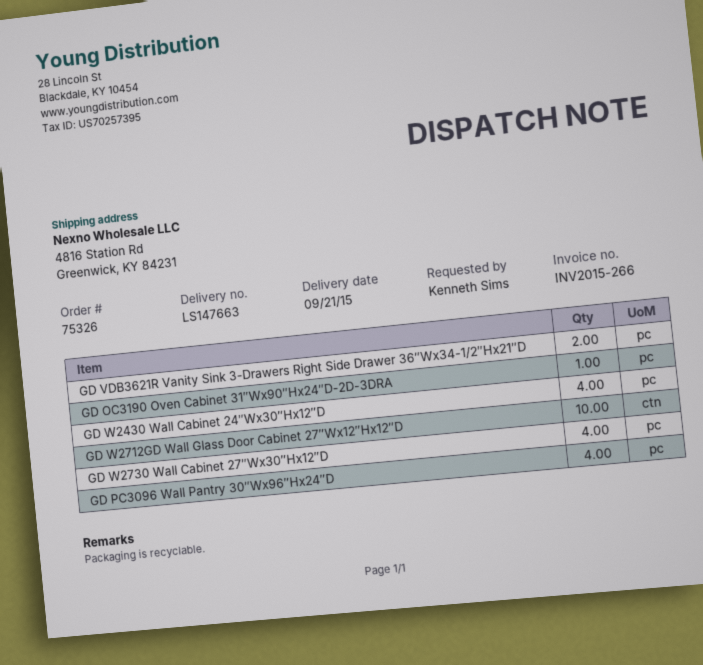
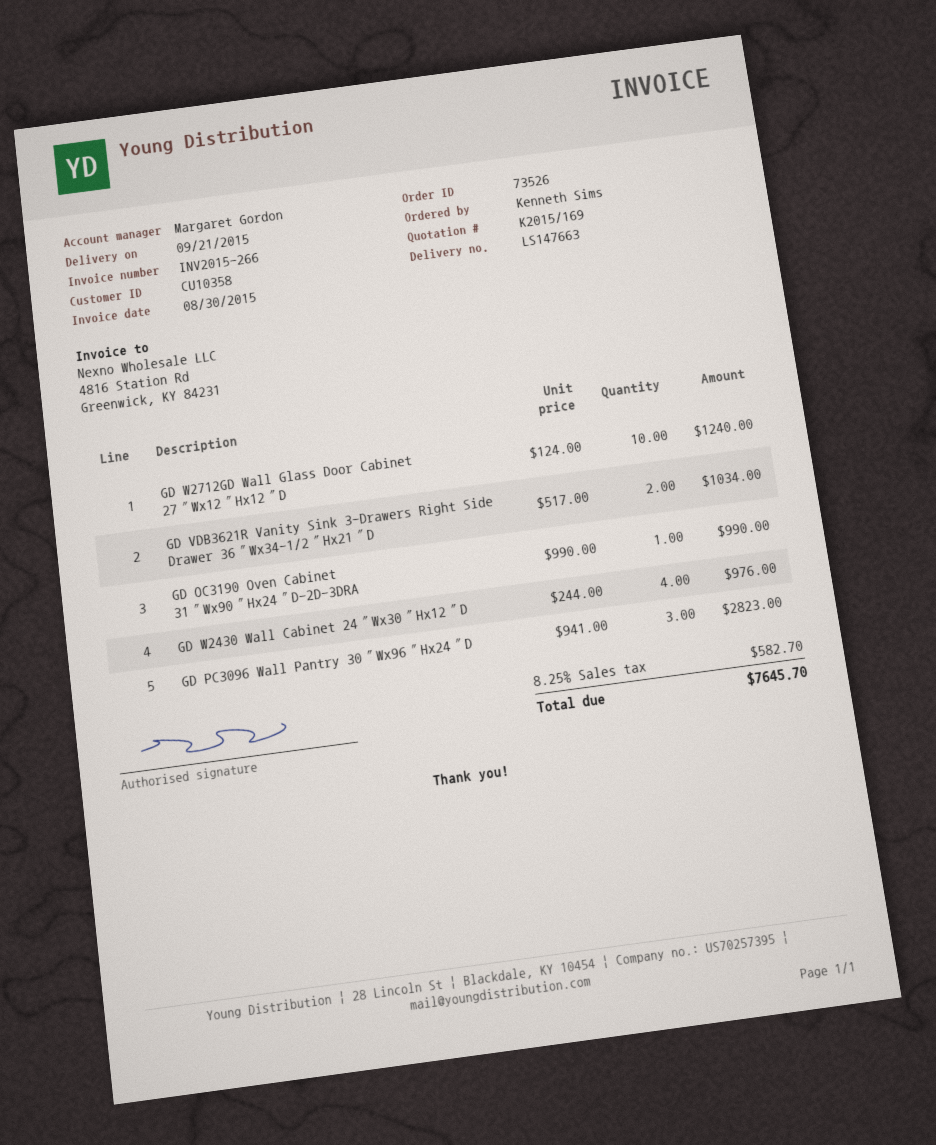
order number: 75326 -> 73526
GD W2730 Wall Cabinet 27″Wx30″Hx12″D: 4 -> none
GD PC3096 Wall Pantry 30″Wx96″Hx24″D: 4 -> 3

